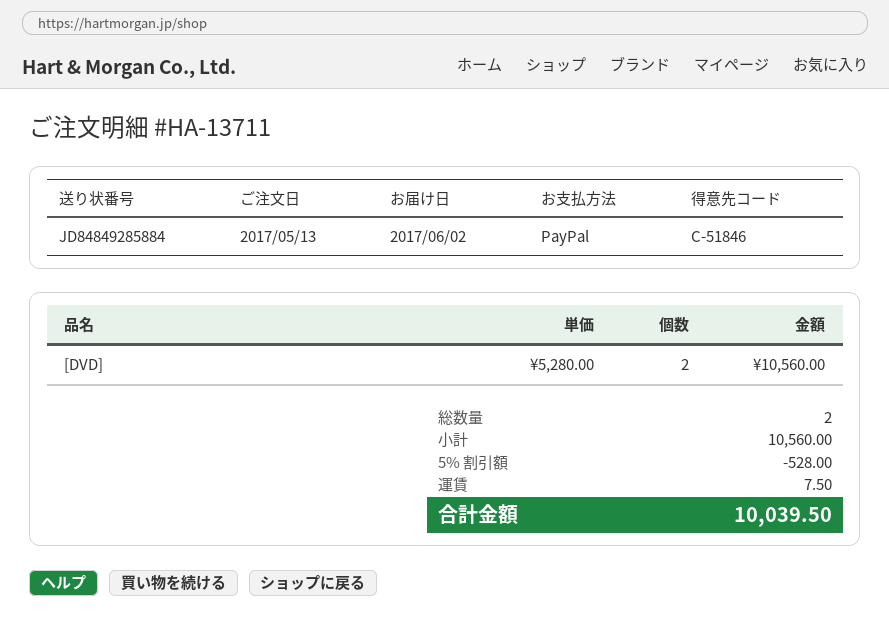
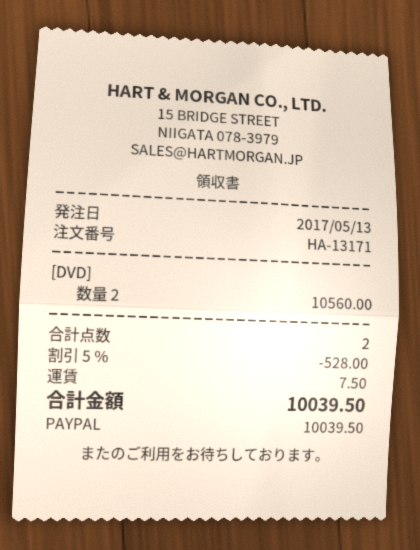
order number: HA-13711 -> HA-13171

